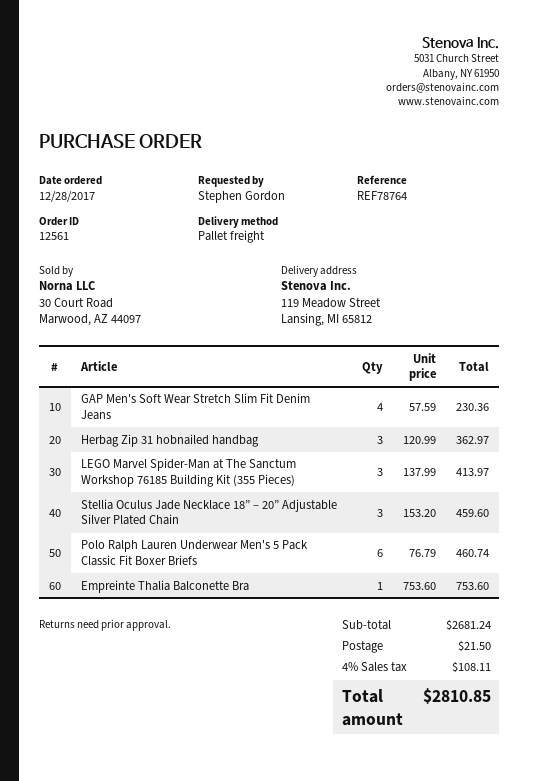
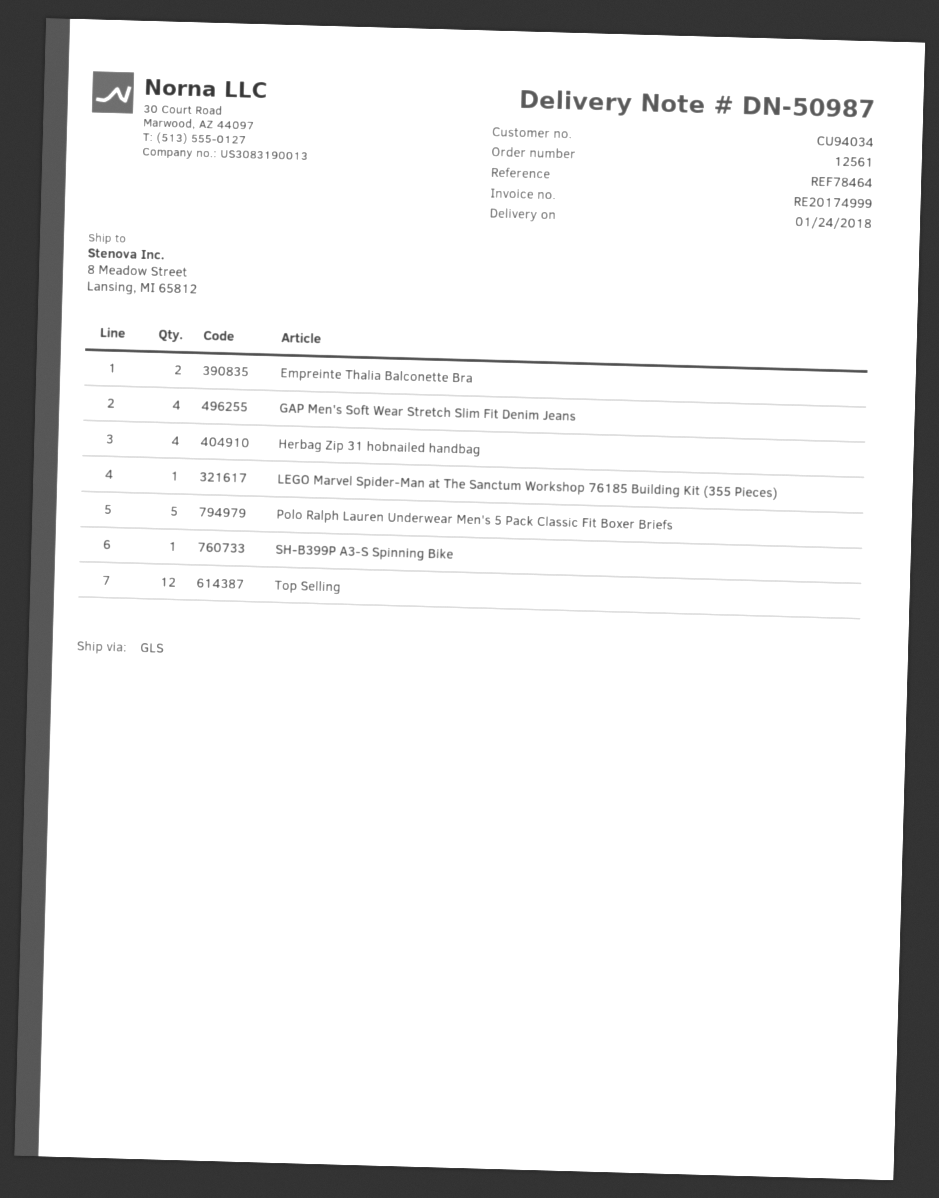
reference: REF78764 -> REF78464
shipping method: pallet freight -> GLS
ship to: 119 Meadow Street, Lansing, MI 65812 -> 8 Meadow Street, Lansing, MI 65812
Herbag Zip 31 hobnailed handbag: 3 -> 4
LEGO Marvel Spider-Man at The Sanctum Workshop 76185 Building Kit (355 Pieces): 3 -> 1
Stellia Oculus Jade Necklace 18” – 20” Adjustable Silver Plated Chain: 3 -> none
Polo Ralph Lauren Underwear Men's 5 Pack Classic Fit Boxer Briefs: 6 -> 5
Empreinte Thalia Balconette Bra: 1 -> 2
SH-B399P A3-S Spinning Bike: none -> 1
Top Selling: none -> 12

